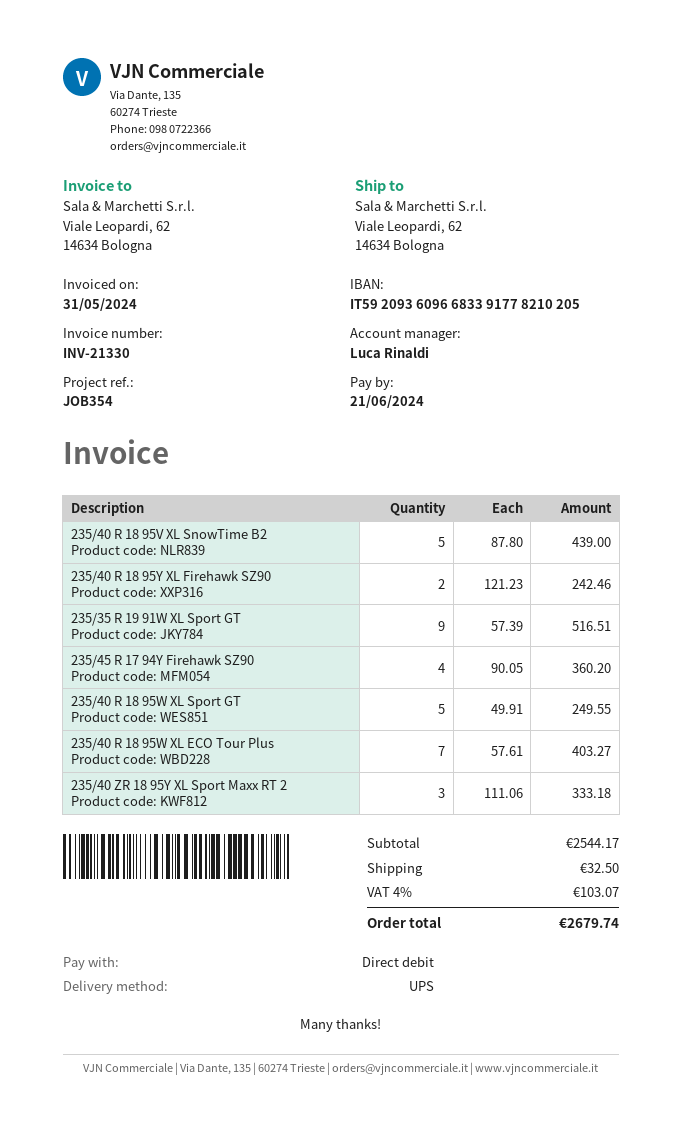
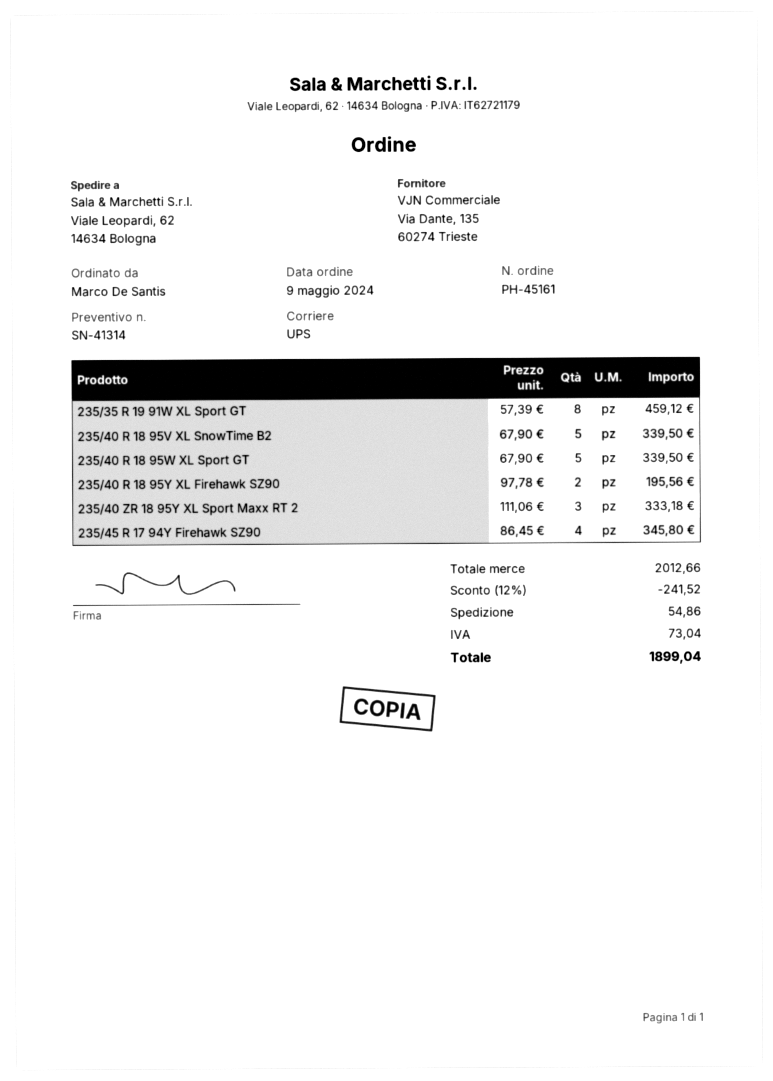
235/40 R 18 95V XL SnowTime B2: 5 x 87.80 = 439.00 -> 5 x 67.90 = 339.50
235/40 R 18 95Y XL Firehawk SZ90: 2 x 121.23 = 242.46 -> 2 x 97.78 = 195.56
235/35 R 19 91W XL Sport GT: 9 x 57.39 = 516.51 -> 8 x 57.39 = 459.12
235/45 R 17 94Y Firehawk SZ90: 4 x 90.05 = 360.20 -> 4 x 86.45 = 345.80
235/40 R 18 95W XL Sport GT: 5 x 49.91 = 249.55 -> 5 x 67.90 = 339.50
235/40 R 18 95W XL ECO Tour Plus: 7 x 57.61 = 403.27 -> none
subtotal: 2544.17 -> 2012.66
discount: none -> 12% = 241.52
shipping: 32.50 -> 54.86
tax: 103.07 -> 73.04
total: 2679.74 -> 1899.04

